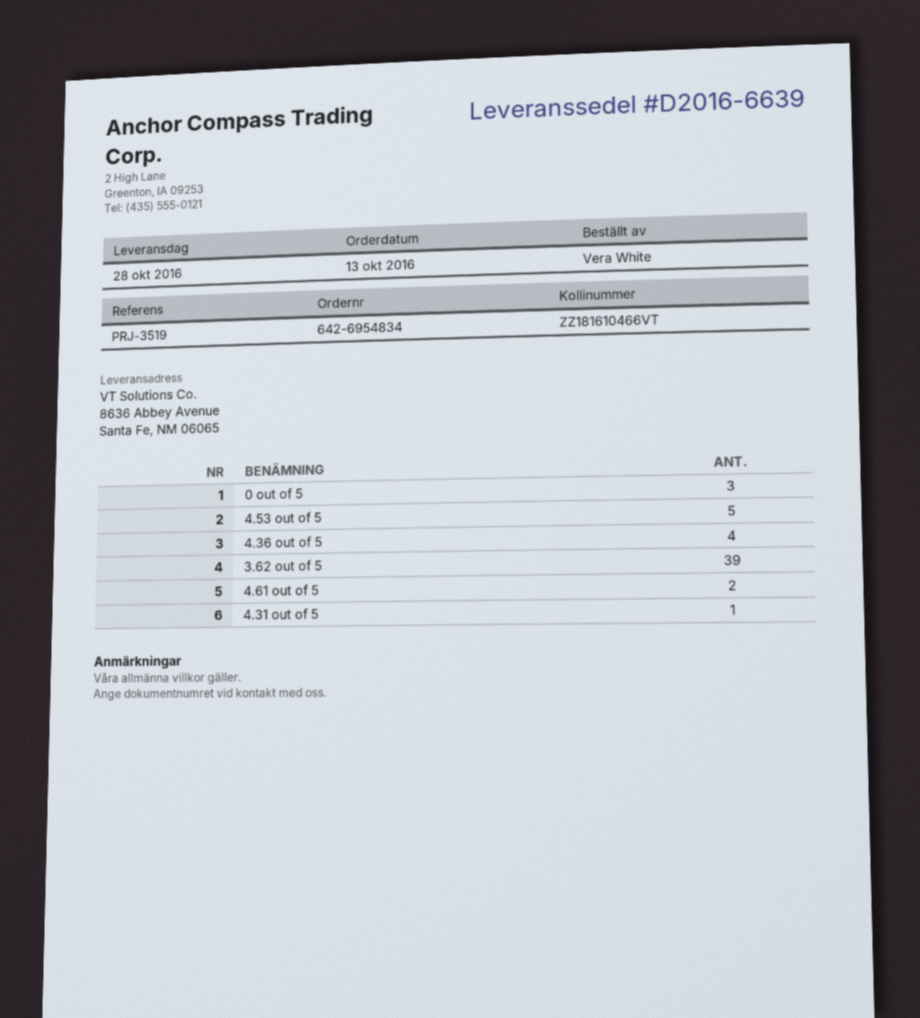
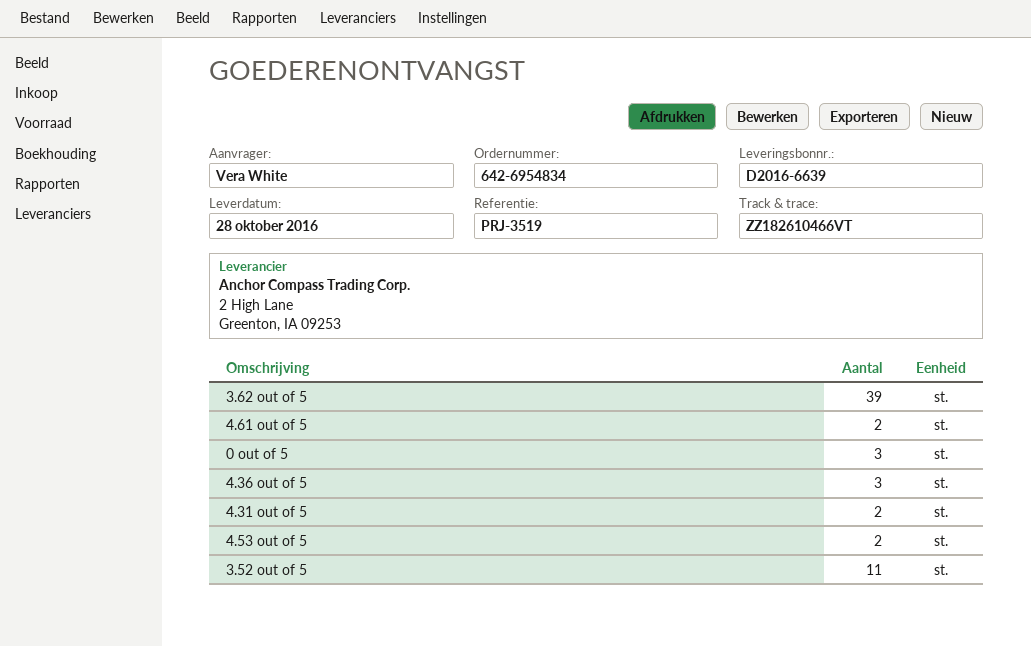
tracking number: ZZ181610466VT -> ZZ182610466VT
4.53 out of 5: 5 -> 2
4.36 out of 5: 4 -> 3
4.31 out of 5: 1 -> 2
3.52 out of 5: none -> 11

